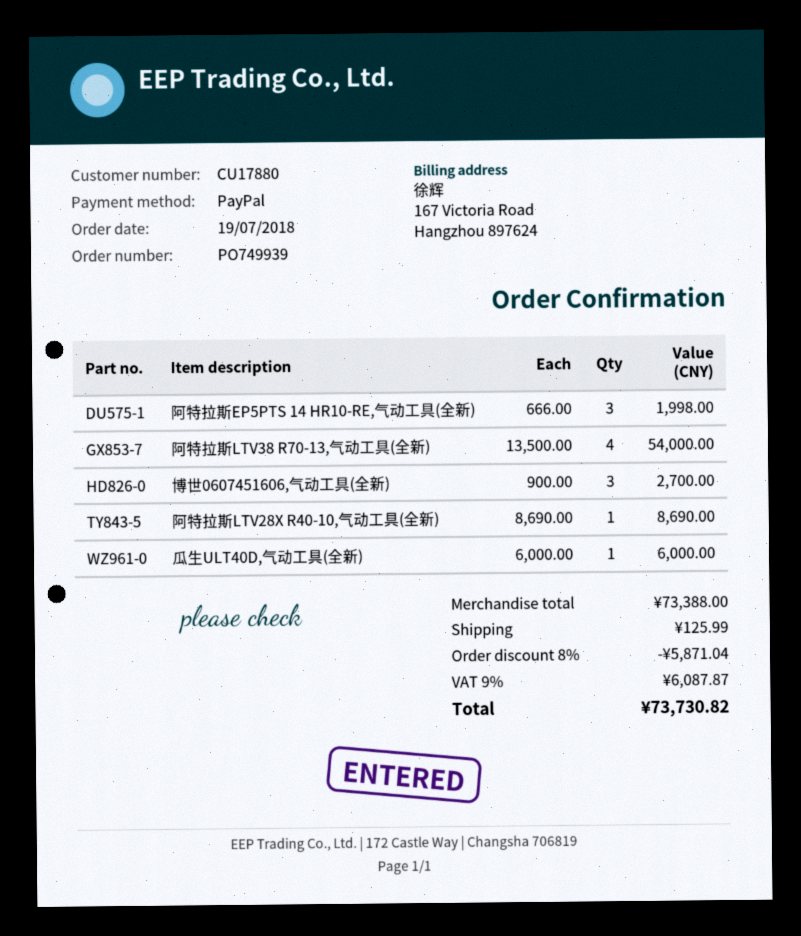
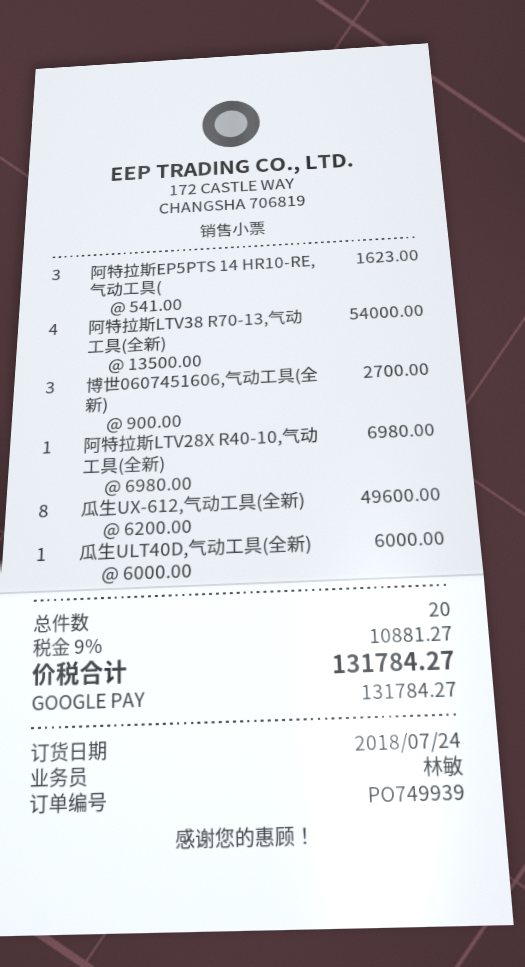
order date: 2018-07-19 -> 2018-07-24
payment method: PayPal -> Google Pay
阿特拉斯EP5PTS 14 HR10-RE,气动工具(全新): 3 x 666.00 = 1998.00 -> 3 x 541.00 = 1623.00
阿特拉斯LTV28X R40-10,气动工具(全新): 1 x 8690.00 = 8690.00 -> 1 x 6980.00 = 6980.00
瓜生UX-612,气动工具(全新): none -> 8 x 6200.00 = 49600.00
discount: 8% = 5871.04 -> none
shipping: 125.99 -> none
tax: 9% = 6087.87 -> 9% = 10881.27
total: 73730.82 -> 131784.27

